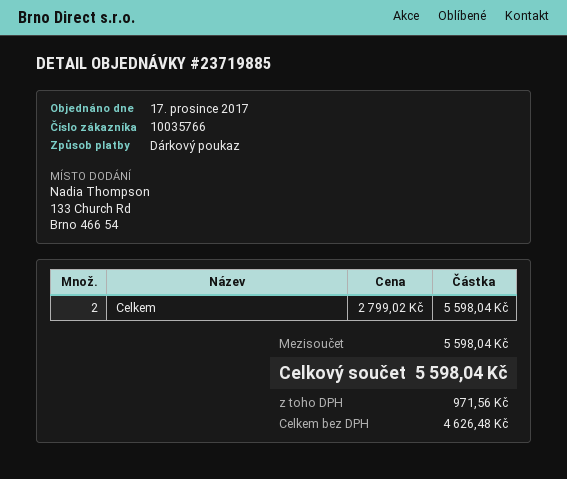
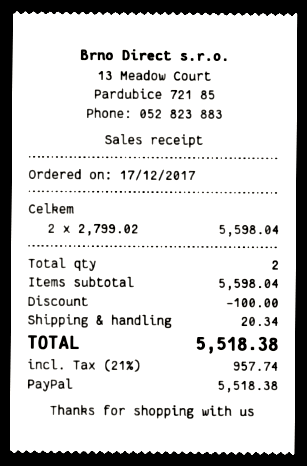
payment method: gift card -> PayPal
discount: none -> 100.00
shipping: none -> 20.34
tax: 971.56 -> 957.74
total: 5598.04 -> 5518.38

